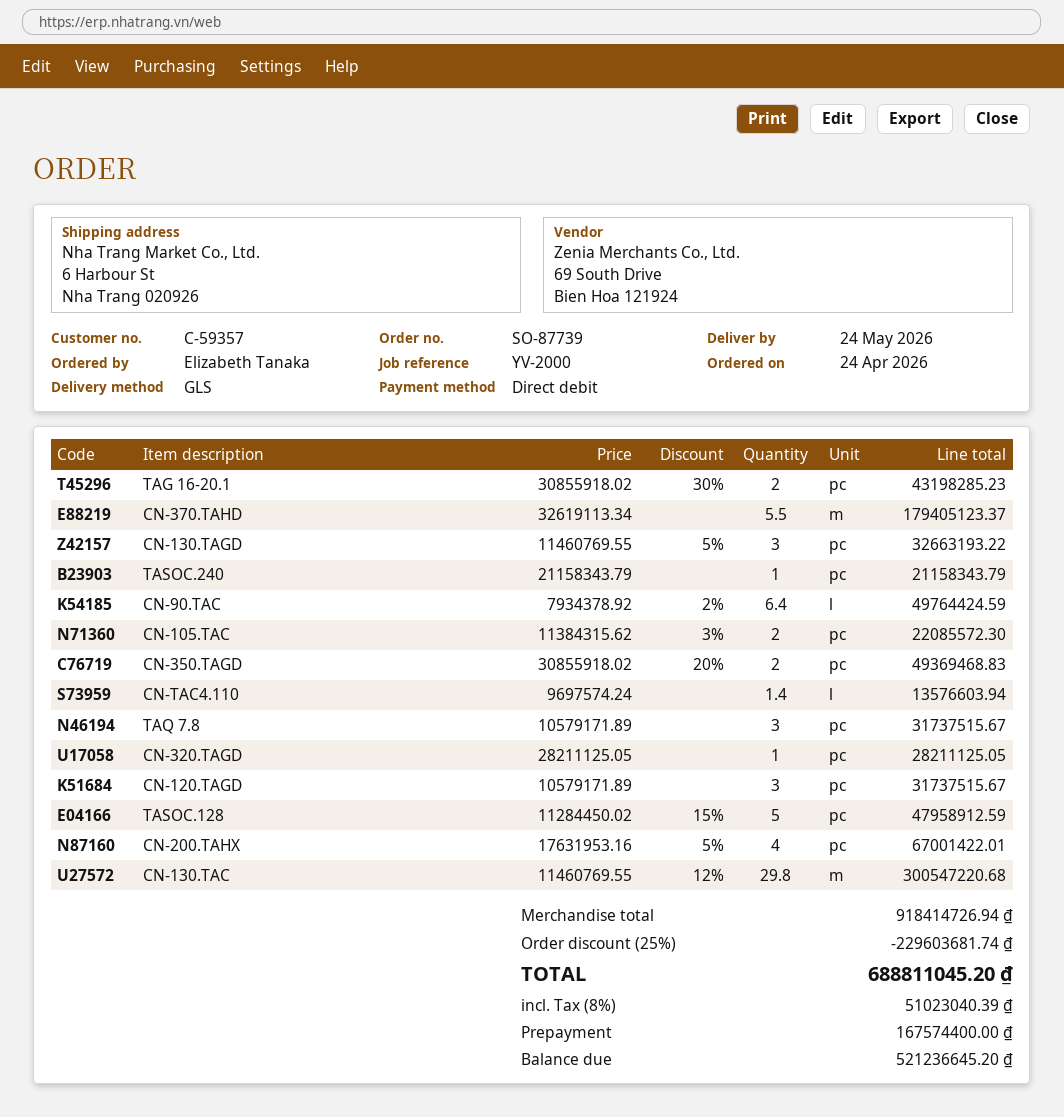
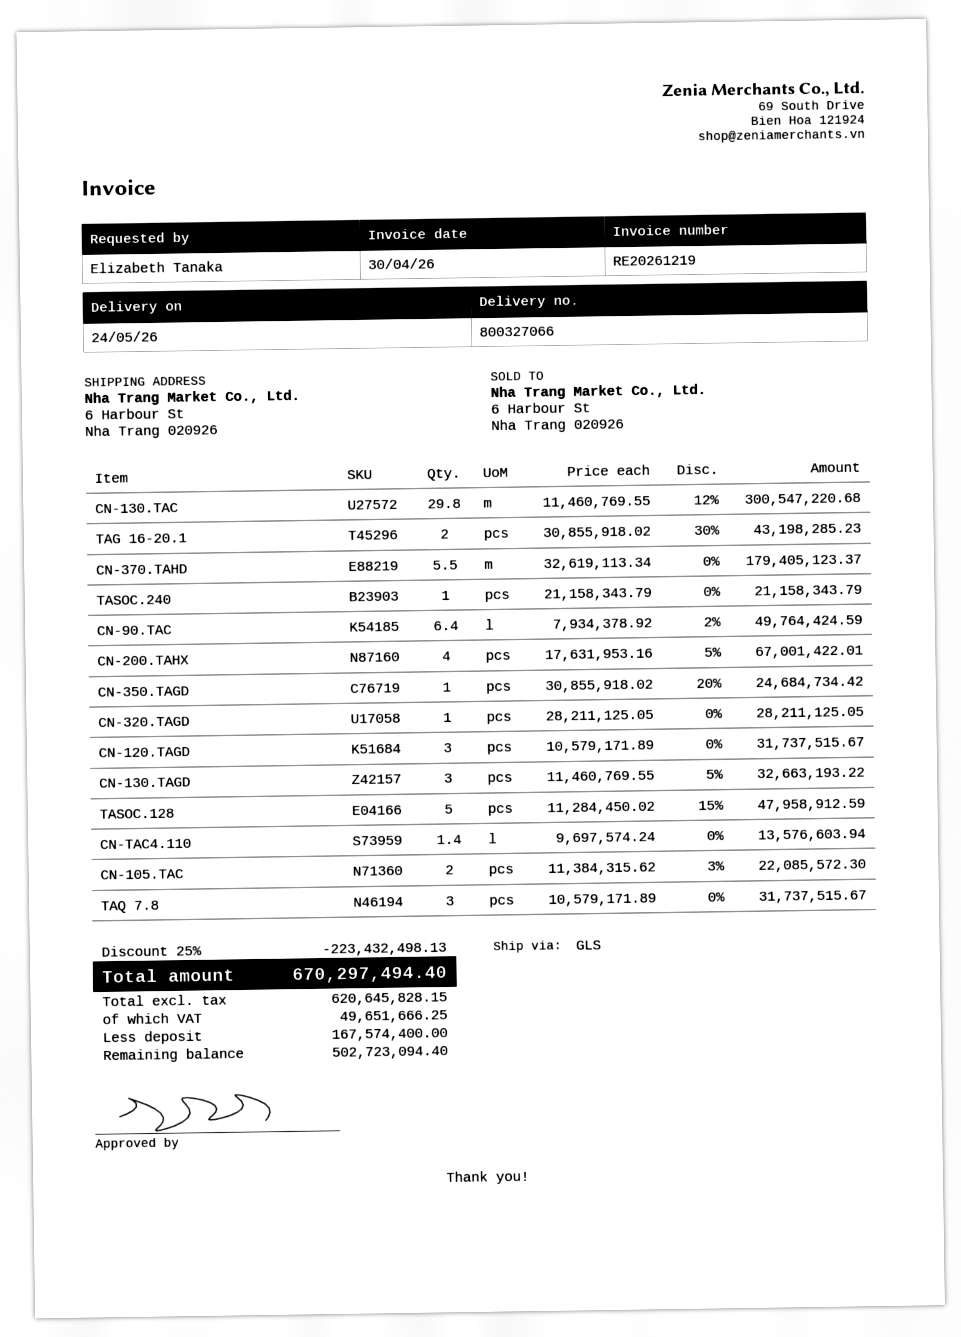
CN-350.TAGD: 2 x 30855918.02 - 20% = 49369468.83 -> 1 x 30855918.02 - 20% = 24684734.42
discount: 25% = 229603681.74 -> 25% = 223432498.13
tax: 51023040.39 -> 49651666.25
total: 688811045.20 -> 670297494.40
balance: 521236645.20 -> 502723094.40

